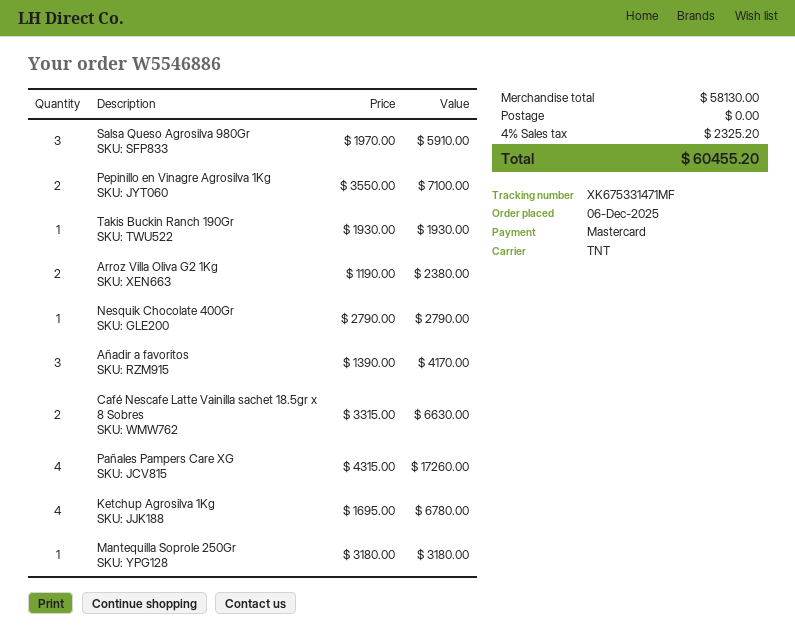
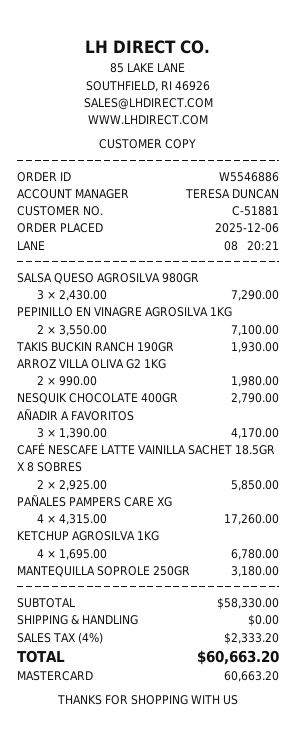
Salsa Queso Agrosilva 980Gr: 3 x 1970.00 = 5910.00 -> 3 x 2430.00 = 7290.00
Arroz Villa Oliva G2 1Kg: 2 x 1190.00 = 2380.00 -> 2 x 990.00 = 1980.00
Café Nescafe Latte Vainilla sachet 18.5gr x 8 Sobres: 2 x 3315.00 = 6630.00 -> 2 x 2925.00 = 5850.00
subtotal: 58130.00 -> 58330.00
tax: 4% = 2325.20 -> 4% = 2333.20
total: 60455.20 -> 60663.20

